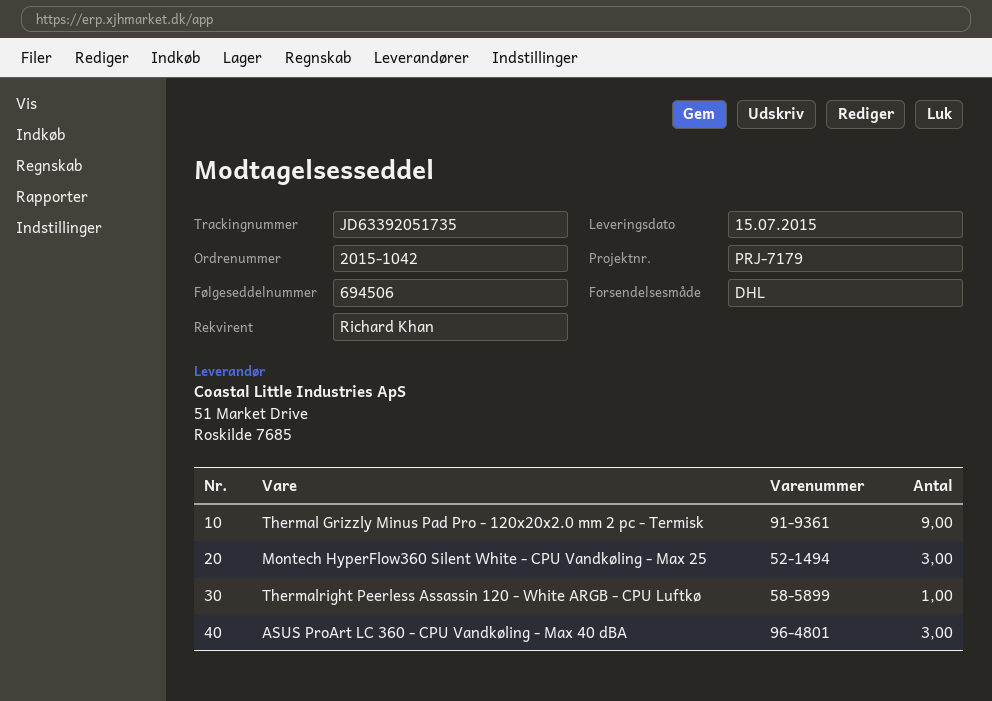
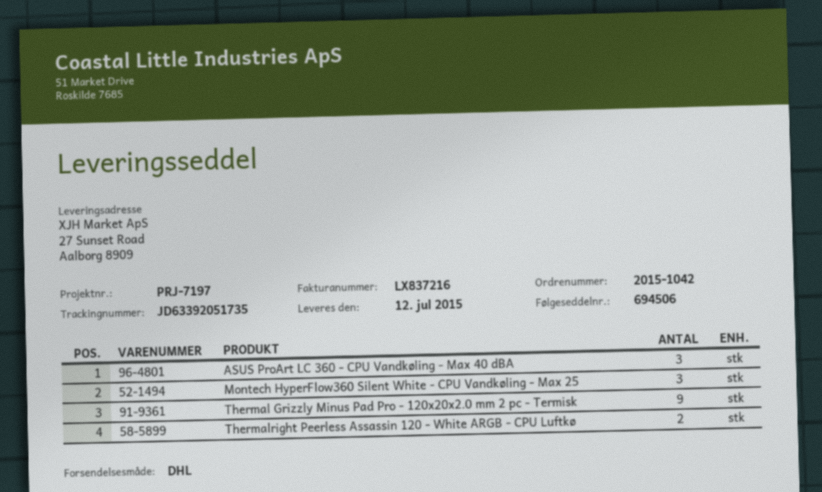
delivery date: 2015-07-15 -> 2015-07-12
reference: PRJ-7179 -> PRJ-7197
Thermalright Peerless Assassin 120 - White ARGB - CPU Luftkø: 1 -> 2

